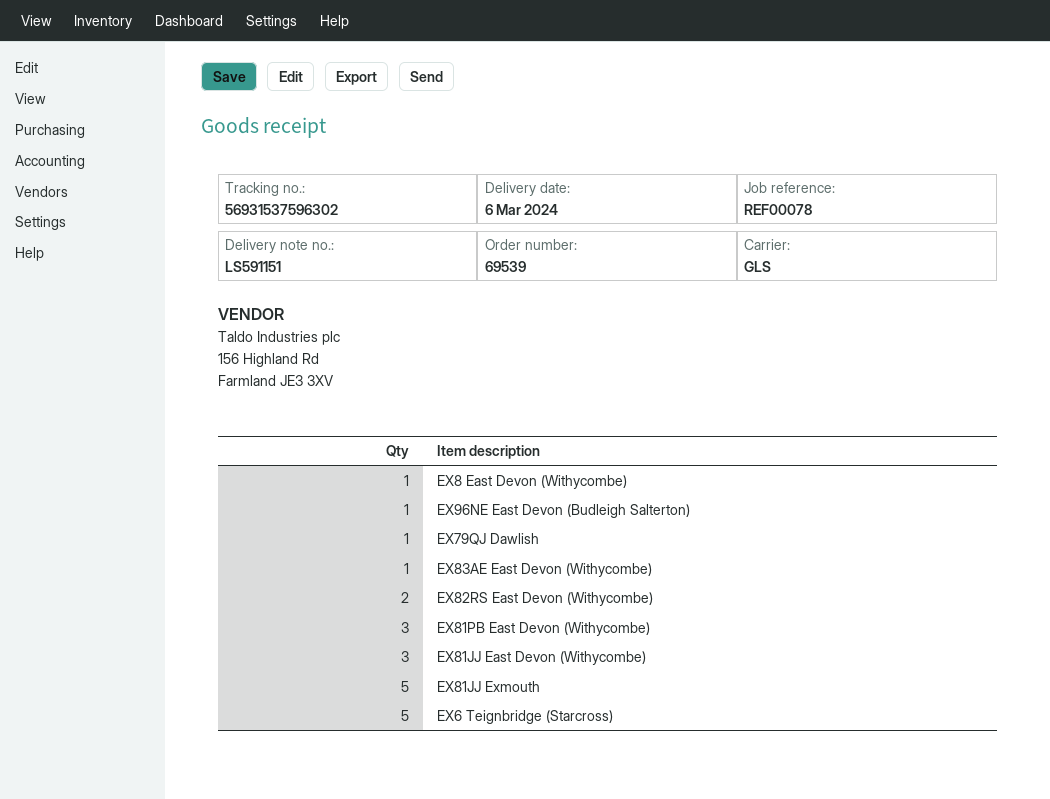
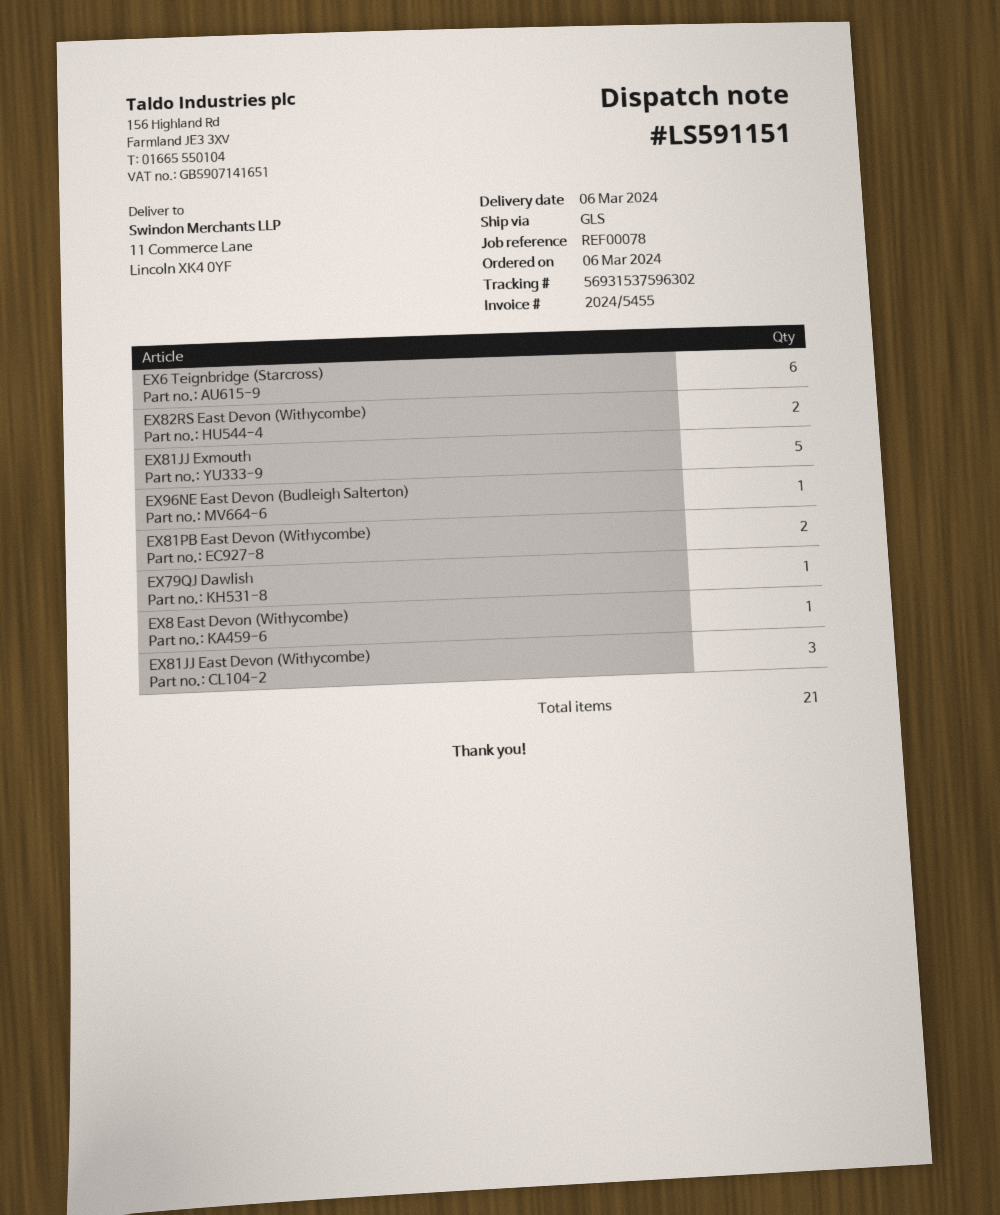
EX83AE East Devon (Withycombe): 1 -> none
EX81PB East Devon (Withycombe): 3 -> 2
EX6 Teignbridge (Starcross): 5 -> 6

